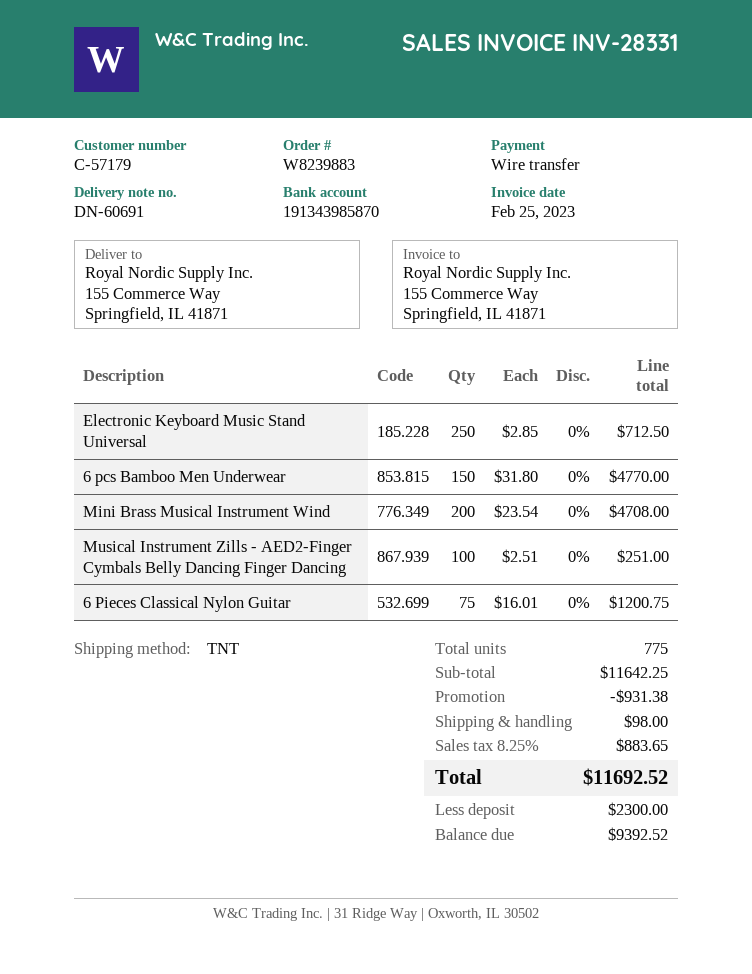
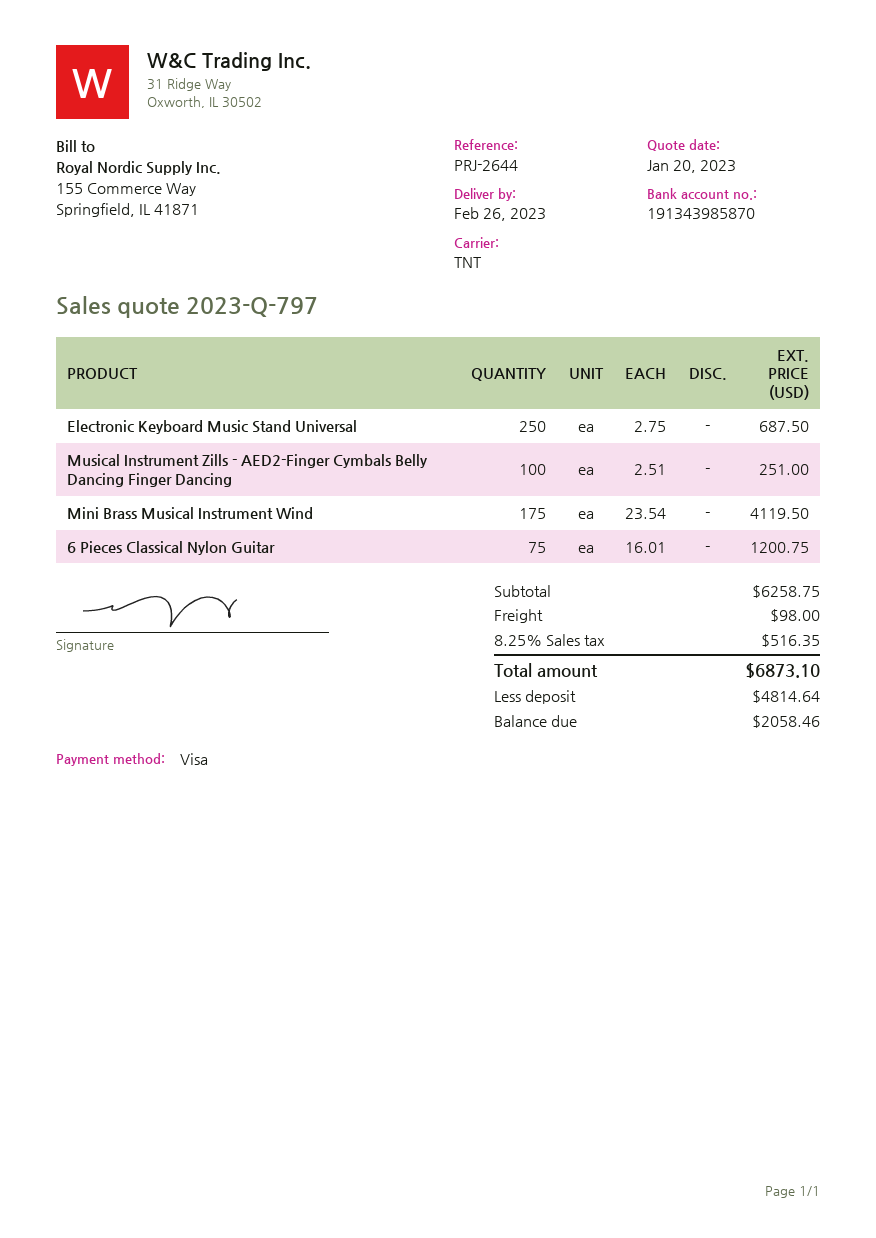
payment method: bank transfer -> Visa
Electronic Keyboard Music Stand Universal: 250 x 2.85 = 712.50 -> 250 x 2.75 = 687.50
6 pcs Bamboo Men Underwear: 150 x 31.80 = 4770.00 -> none
Mini Brass Musical Instrument Wind: 200 x 23.54 = 4708.00 -> 175 x 23.54 = 4119.50
subtotal: 11642.25 -> 6258.75
discount: 931.38 -> none
tax: 8.25% = 883.65 -> 8.25% = 516.35
total: 11692.52 -> 6873.10
deposit: 2300.00 -> 4814.64
balance: 9392.52 -> 2058.46

